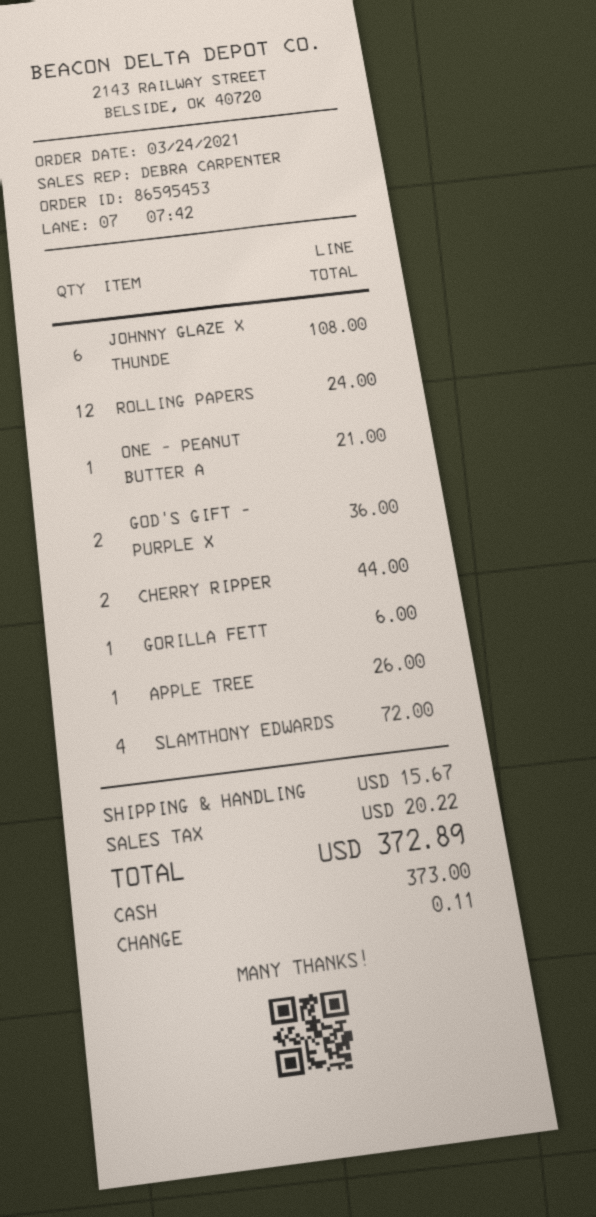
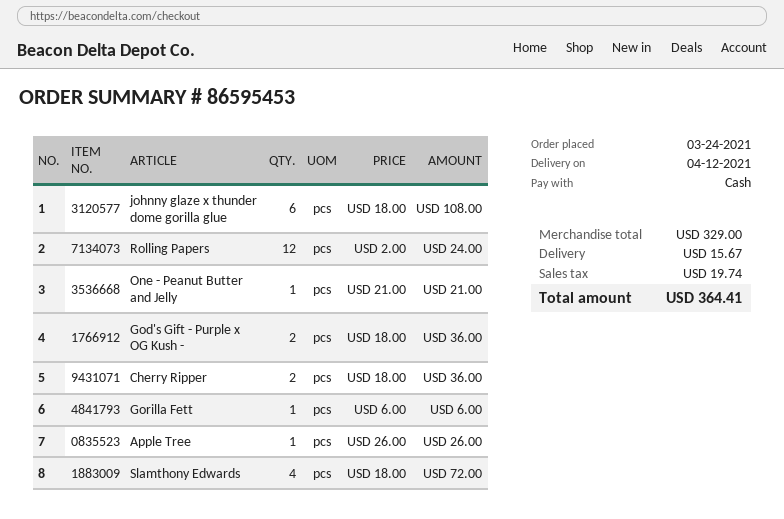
CHERRY RIPPER: 2 for 44.00 -> 2 for 36.00
tax: 20.22 -> 19.74
total: 372.89 -> 364.41

